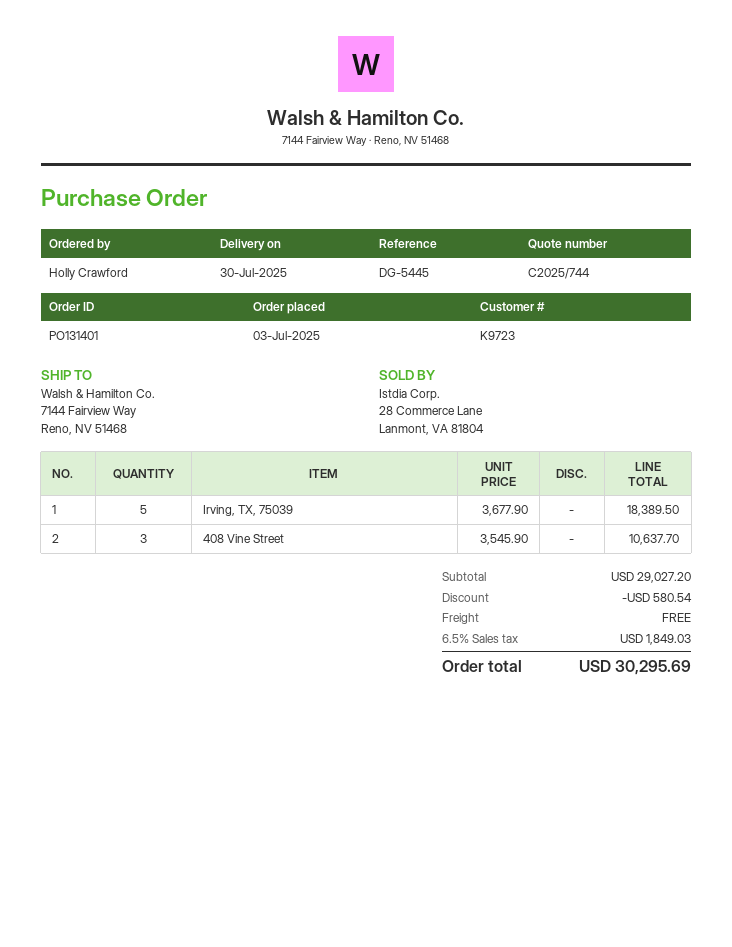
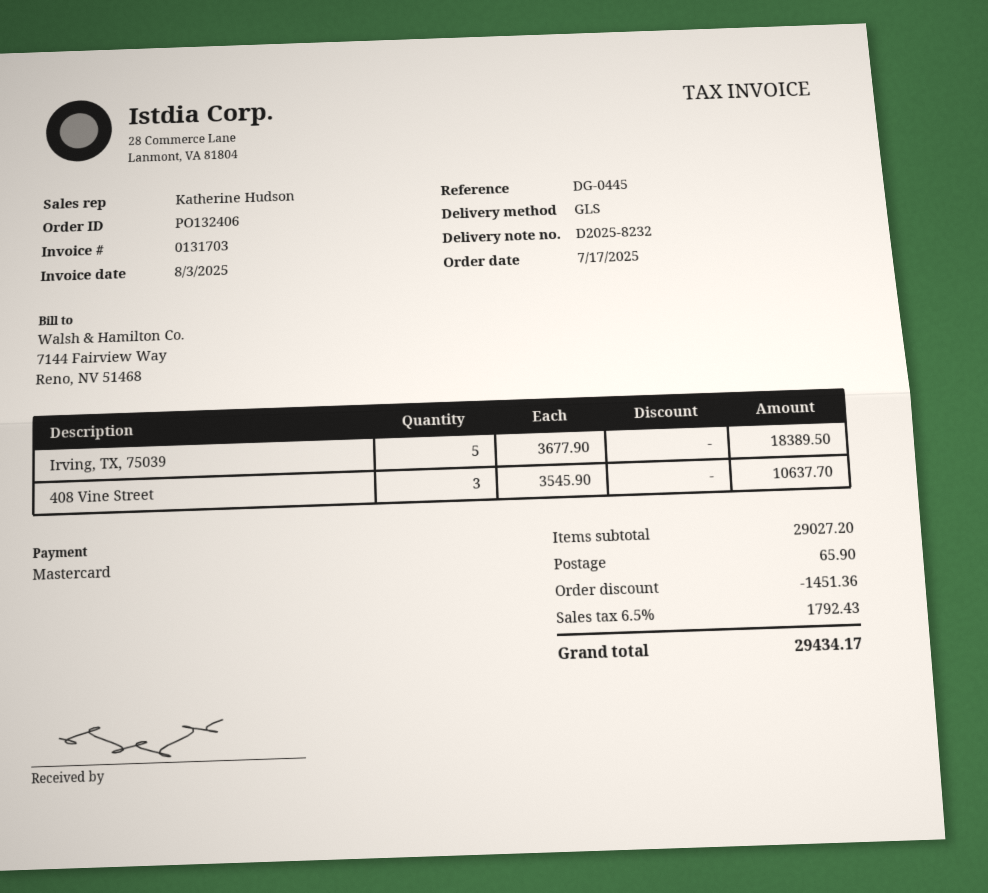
order number: PO131401 -> PO132406
order date: 2025-07-03 -> 2025-07-17
reference: DG-5445 -> DG-0445
discount: 580.54 -> 1451.36
shipping: 0.00 -> 65.90
tax: 6.5% = 1849.03 -> 6.5% = 1792.43
total: 30295.69 -> 29434.17

